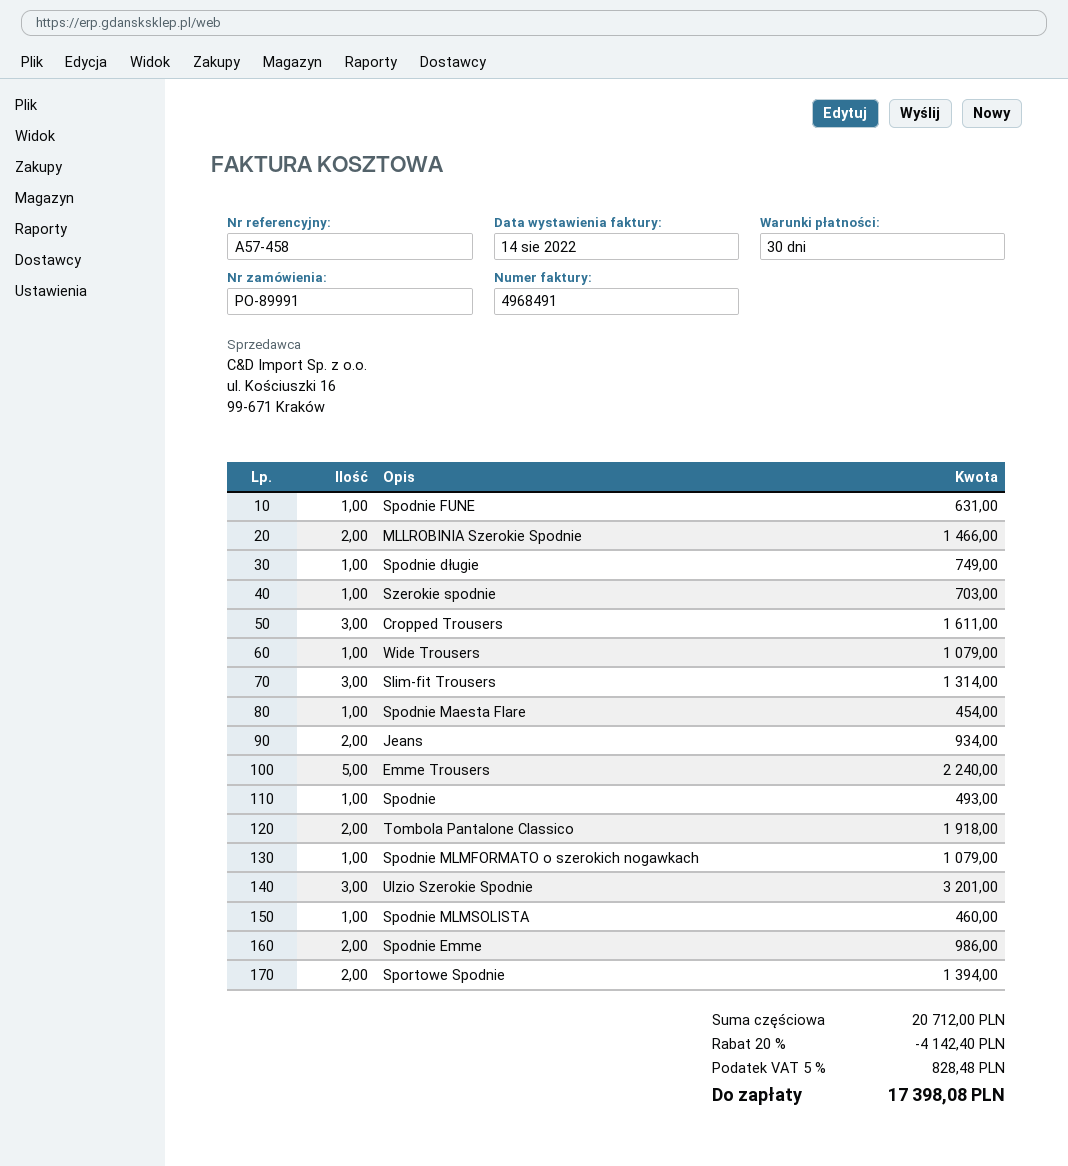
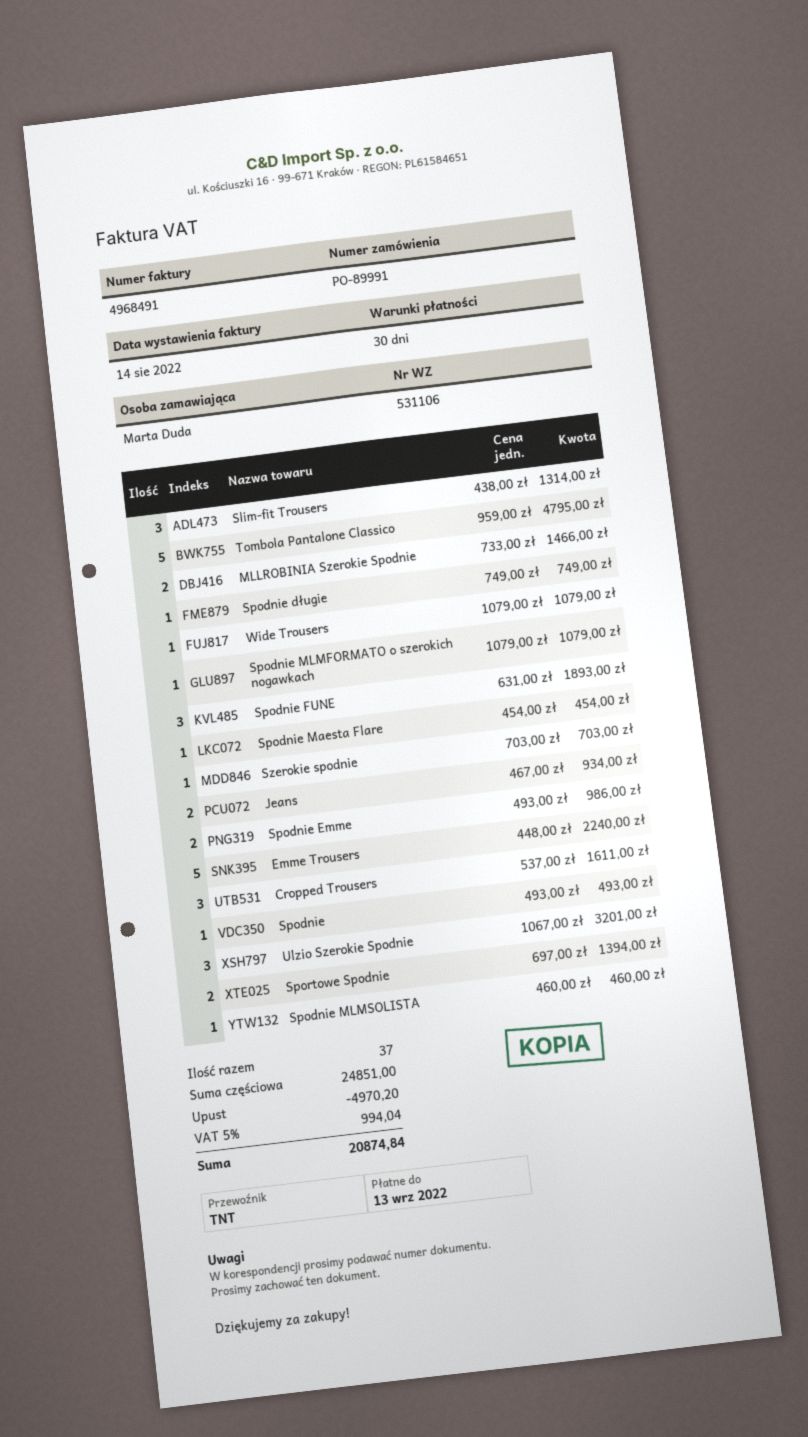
Spodnie FUNE: 1 for 631.00 -> 3 for 1893.00
Tombola Pantalone Classico: 2 for 1918.00 -> 5 for 4795.00
subtotal: 20712.00 -> 24851.00
discount: 4142.40 -> 4970.20
tax: 5% = 828.48 -> 5% = 994.04
total: 17398.08 -> 20874.84

